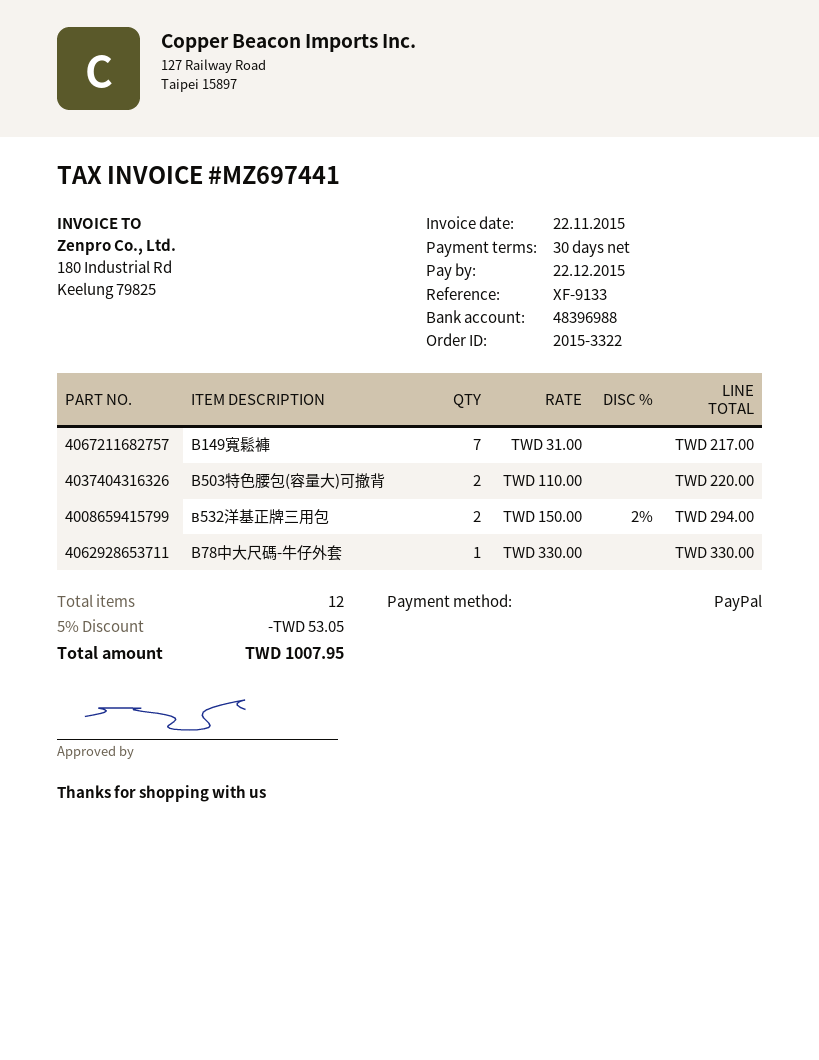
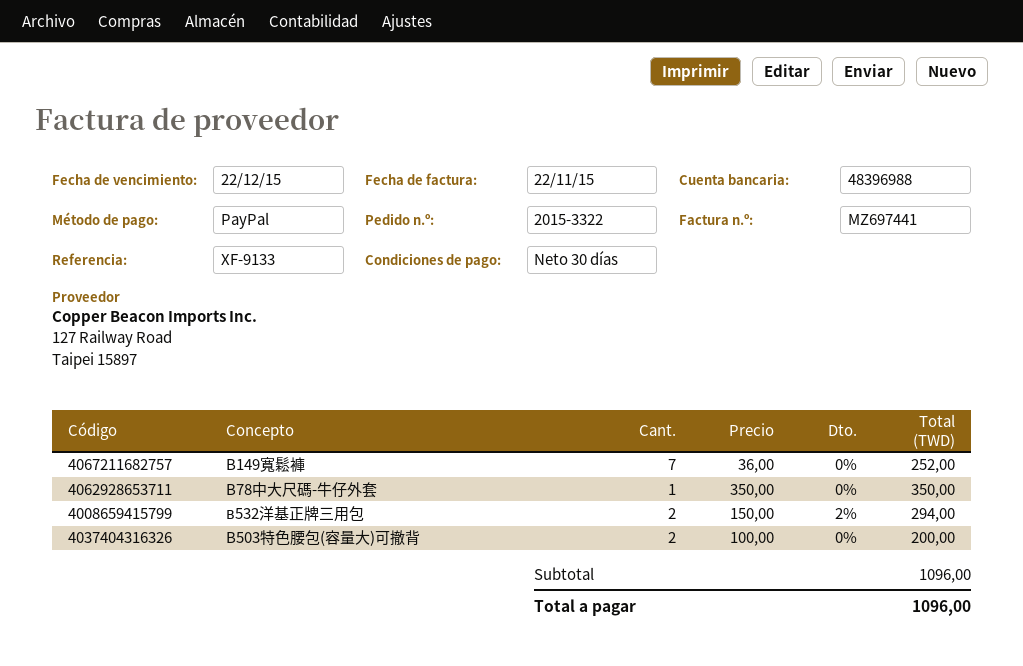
B149寬鬆褲: 7 x 31.00 = 217.00 -> 7 x 36.00 = 252.00
B503特色腰包(容量大)可撤背: 2 x 110.00 = 220.00 -> 2 x 100.00 = 200.00
B78中大尺碼-牛仔外套: 1 x 330.00 = 330.00 -> 1 x 350.00 = 350.00
discount: 5% = 53.05 -> none
total: 1007.95 -> 1096.00

